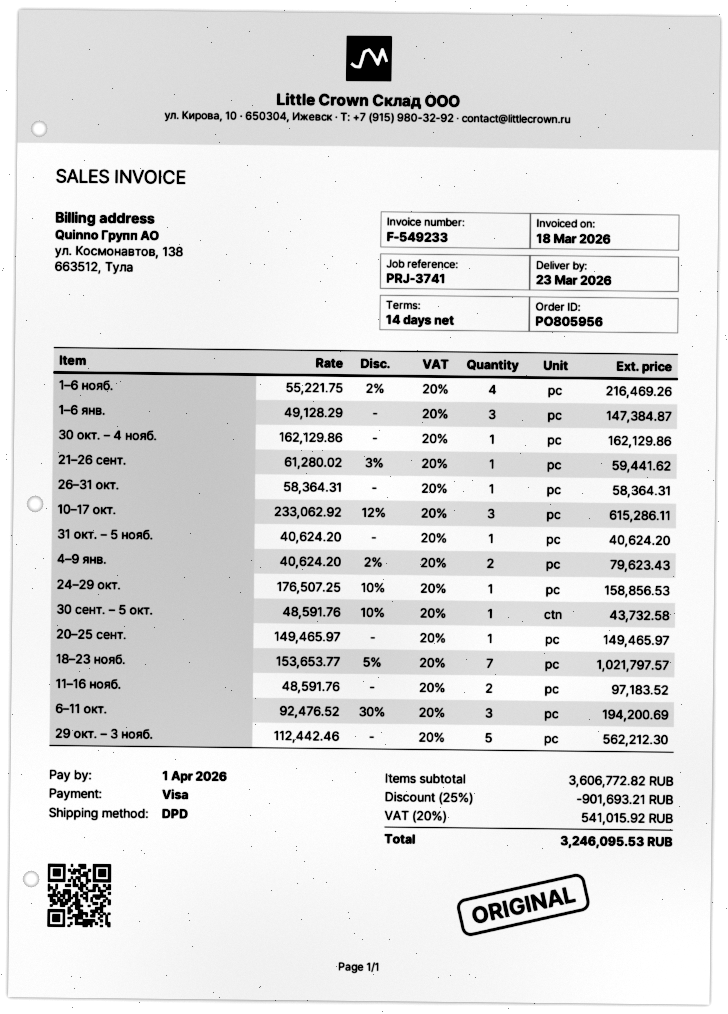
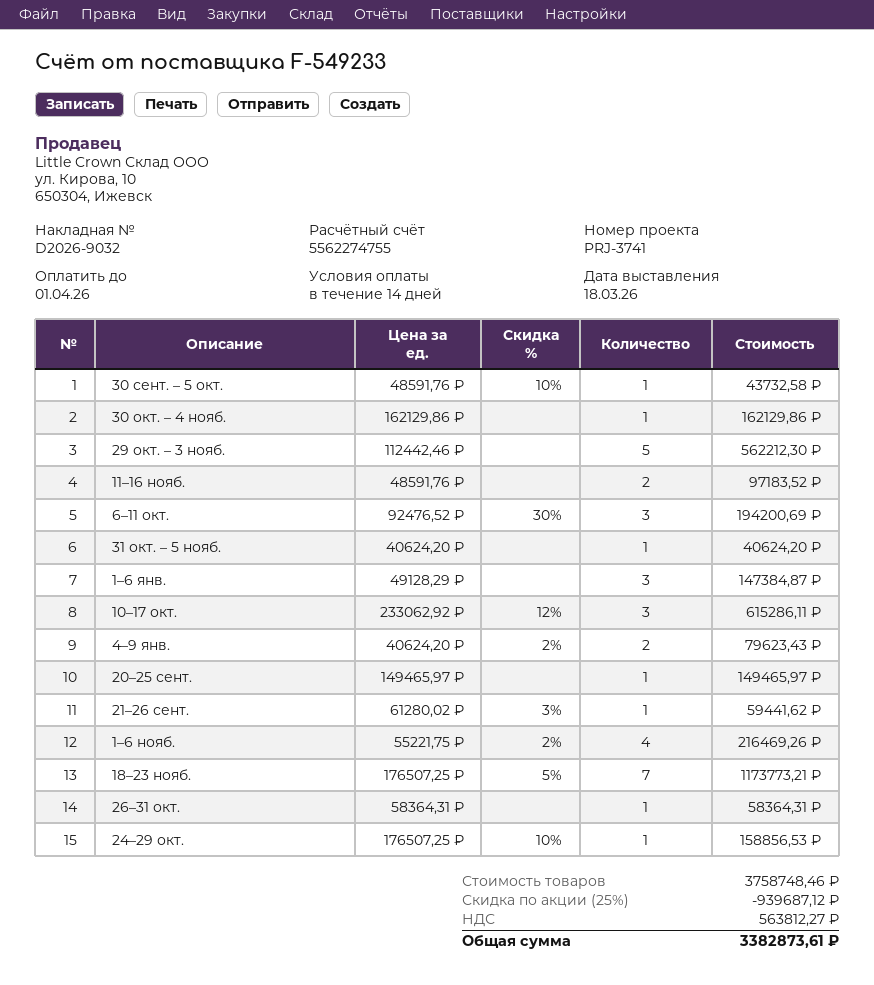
18–23 нояб.: 7 x 153653.77 - 5% = 1021797.57 -> 7 x 176507.25 - 5% = 1173773.21
subtotal: 3606772.82 -> 3758748.46
discount: 25% = 901693.21 -> 25% = 939687.12
tax: 541015.92 -> 563812.27
total: 3246095.53 -> 3382873.61

